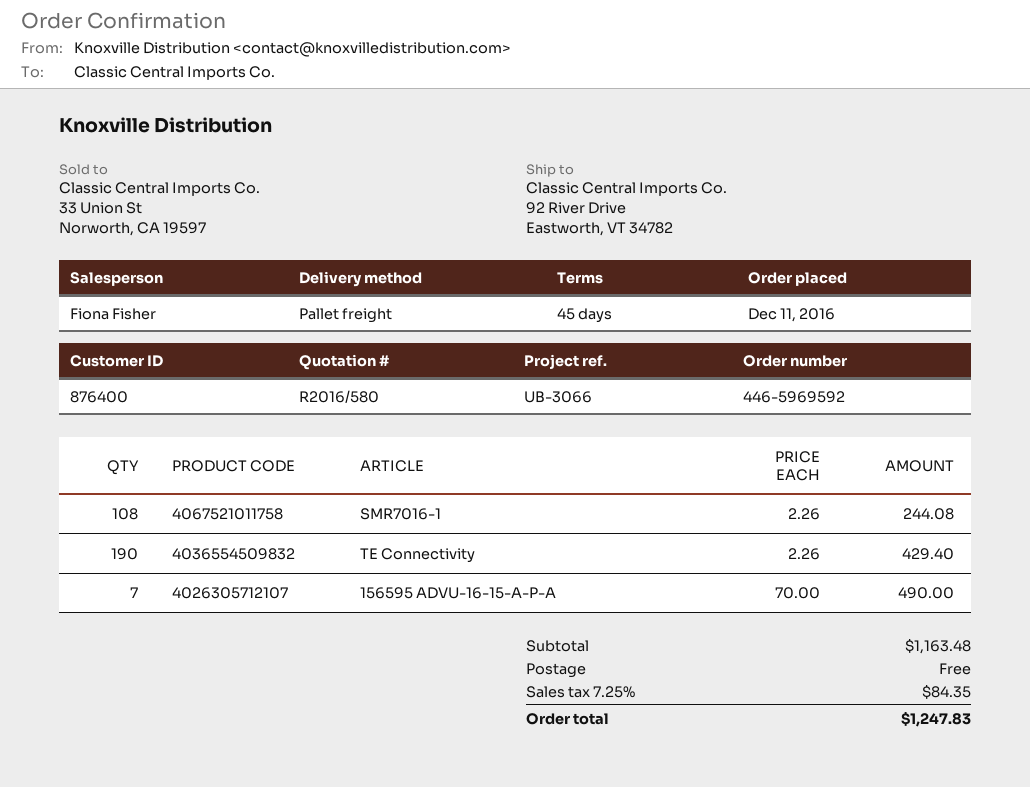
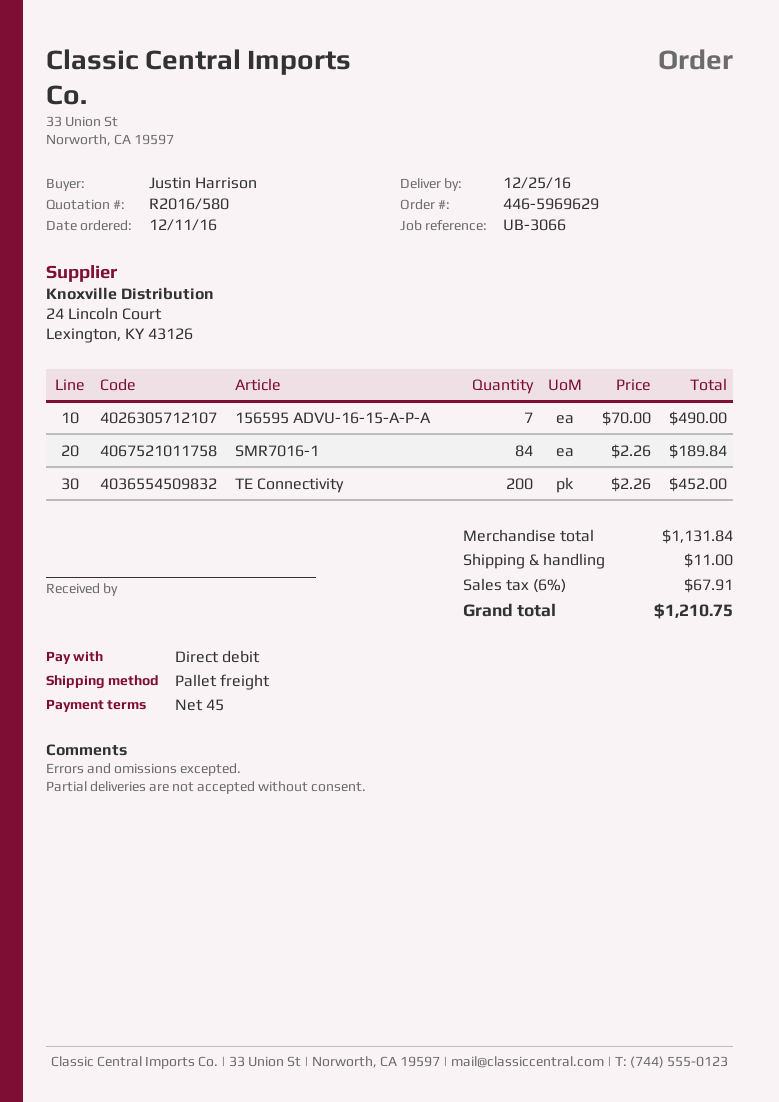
order number: 446-5969592 -> 446-5969629
SMR7016-1: 108 x 2.26 = 244.08 -> 84 x 2.26 = 189.84
TE Connectivity: 190 x 2.26 = 429.40 -> 200 x 2.26 = 452.00
subtotal: 1163.48 -> 1131.84
shipping: 0.00 -> 11.00
tax: 7.25% = 84.35 -> 6% = 67.91
total: 1247.83 -> 1210.75

